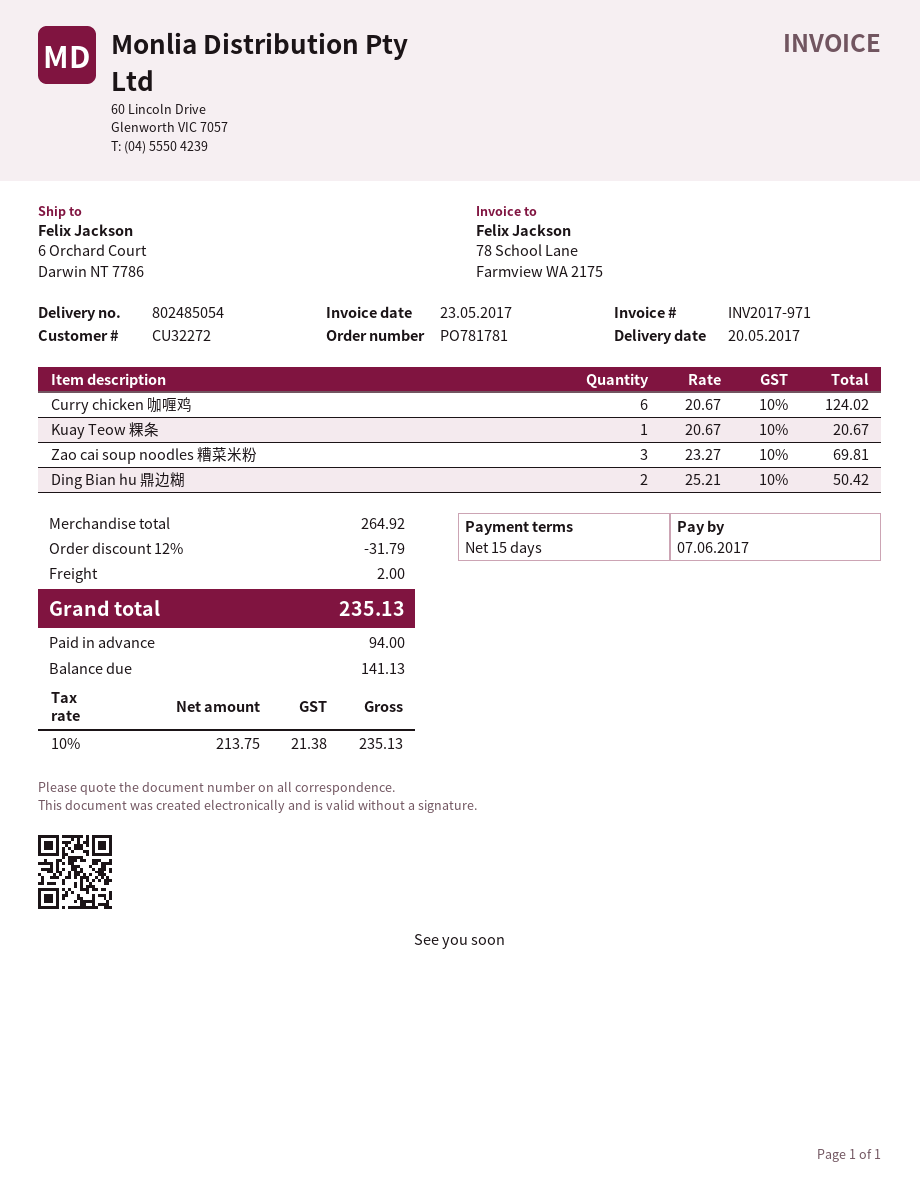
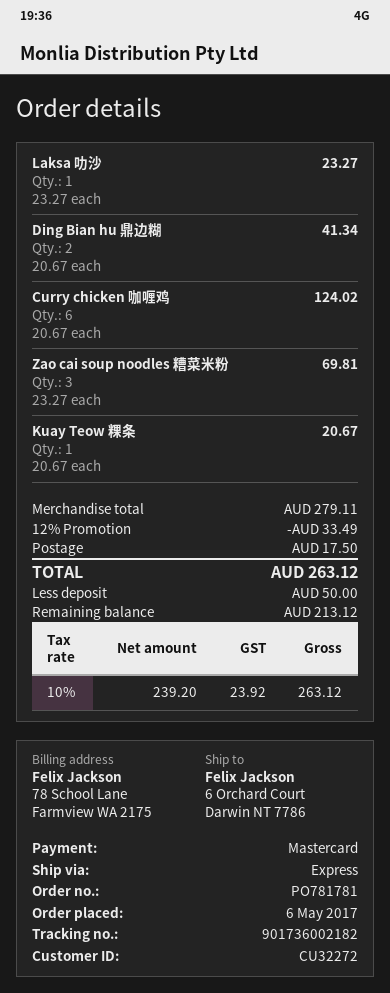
Ding Bian hu 鼎边糊: 2 x 25.21 = 50.42 -> 2 x 20.67 = 41.34
Laksa 叻沙: none -> 1 x 23.27 = 23.27
subtotal: 264.92 -> 279.11
discount: 12% = 31.79 -> 12% = 33.49
shipping: 2.00 -> 17.50
net: 213.75 -> 239.20
tax: 10% = 21.38 -> 10% = 23.92
total: 235.13 -> 263.12
deposit: 94.00 -> 50.00
balance: 141.13 -> 213.12

